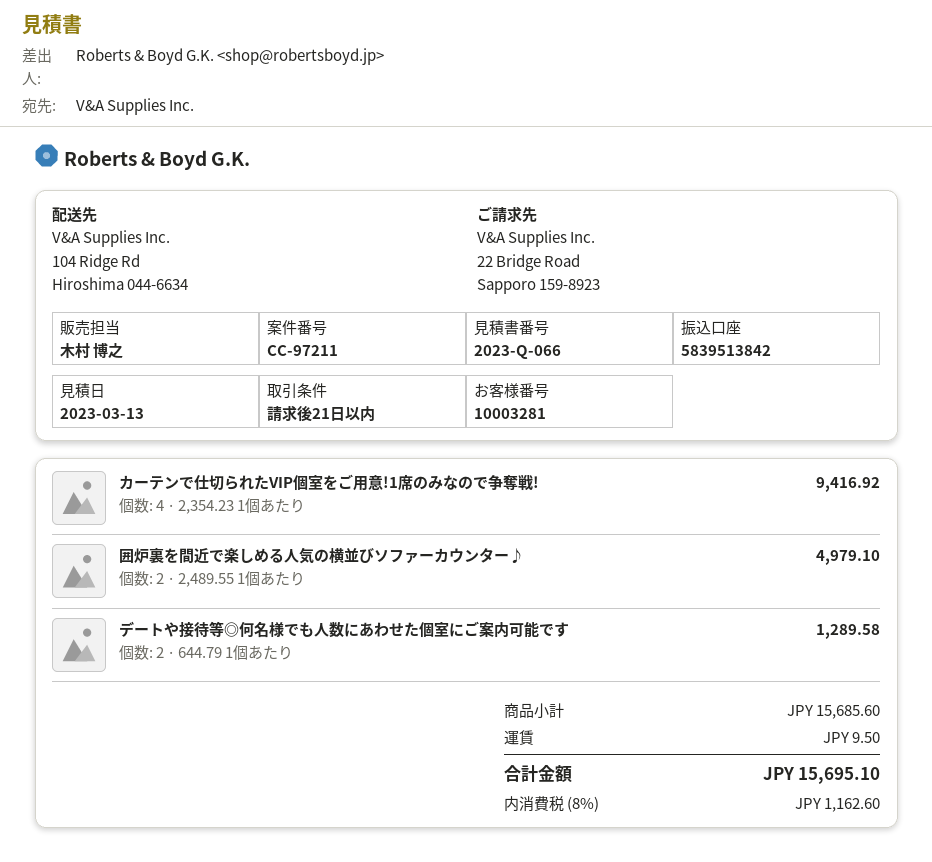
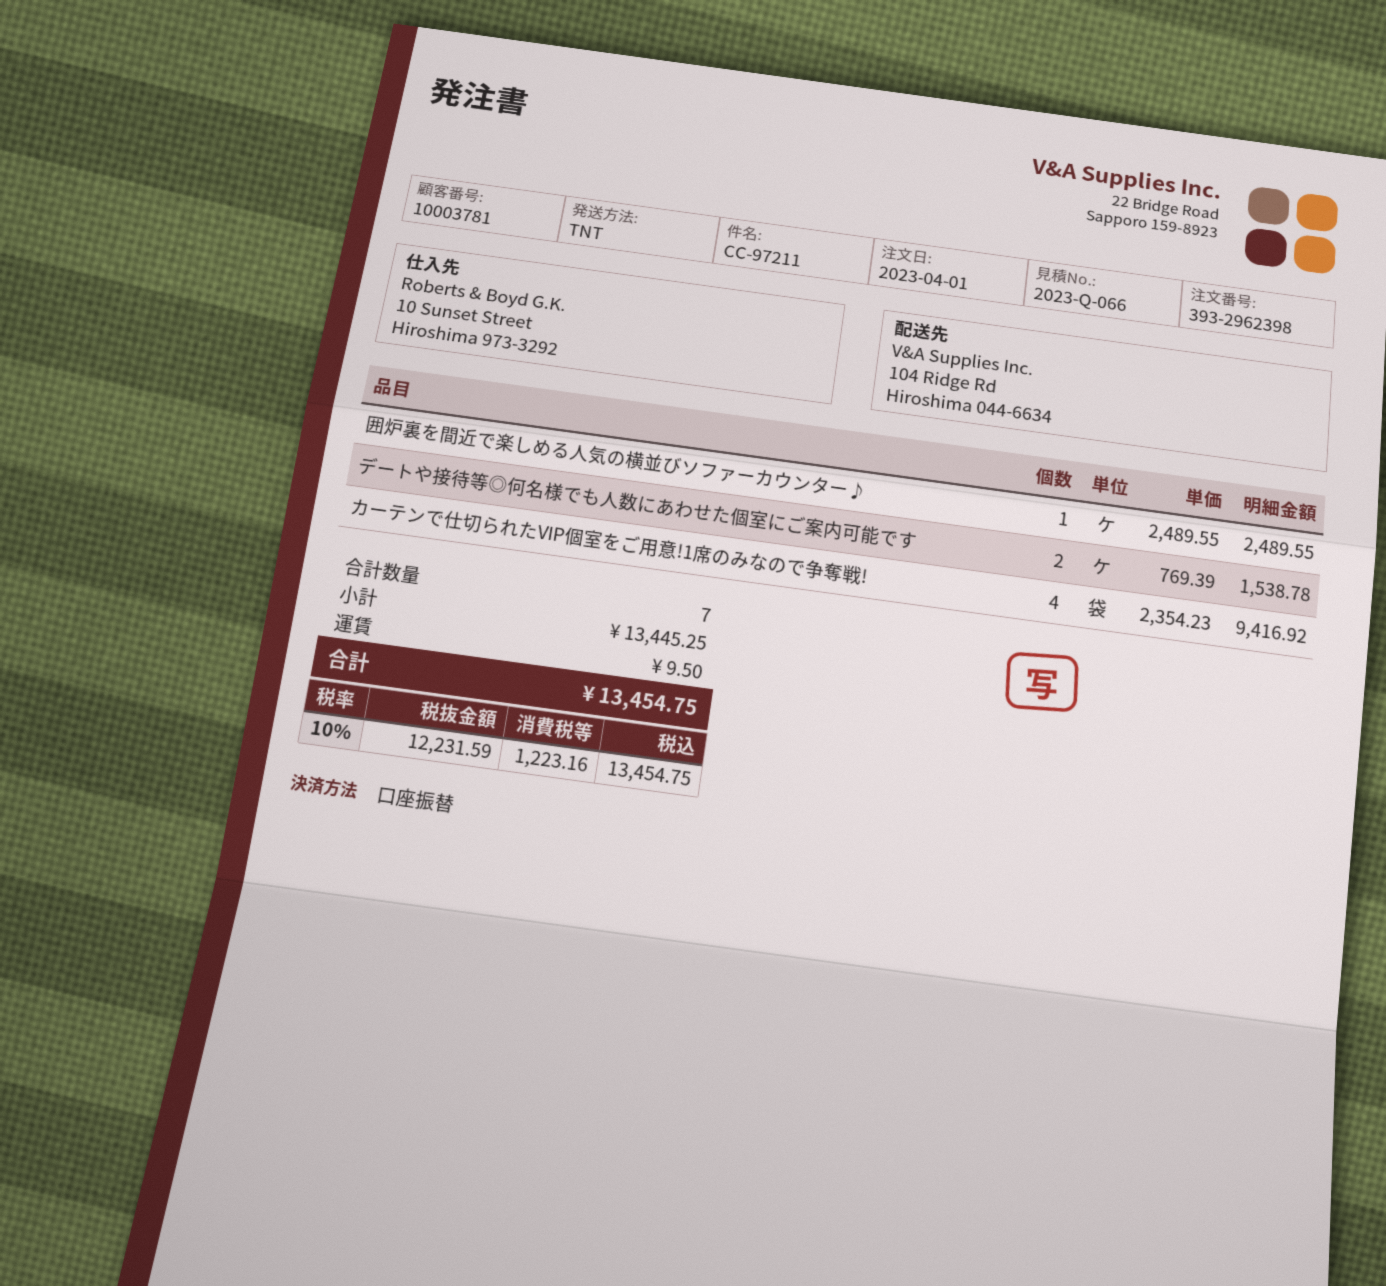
customer number: 10003281 -> 10003781
囲炉裏を間近で楽しめる人気の横並びソファーカウンター♪: 2 x 2489.55 = 4979.10 -> 1 x 2489.55 = 2489.55
デートや接待等◎何名様でも人数にあわせた個室にご案内可能です: 2 x 644.79 = 1289.58 -> 2 x 769.39 = 1538.78
subtotal: 15685.60 -> 13445.25
tax: 8% = 1162.60 -> 10% = 1223.16
total: 15695.10 -> 13454.75

